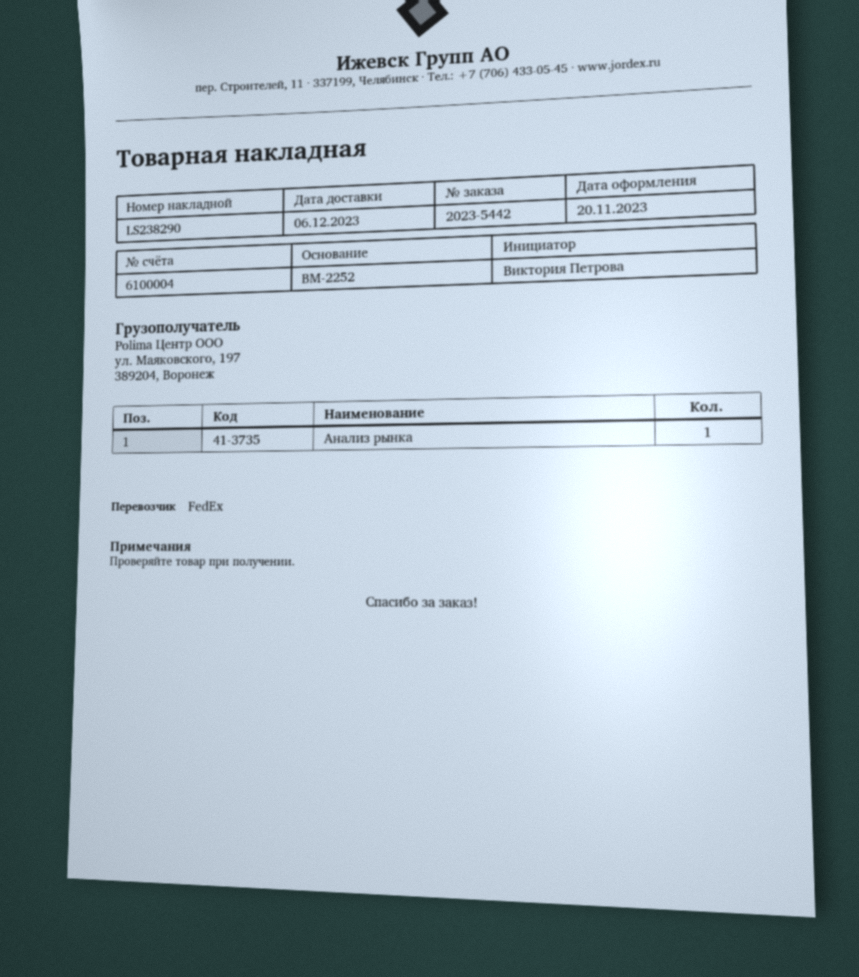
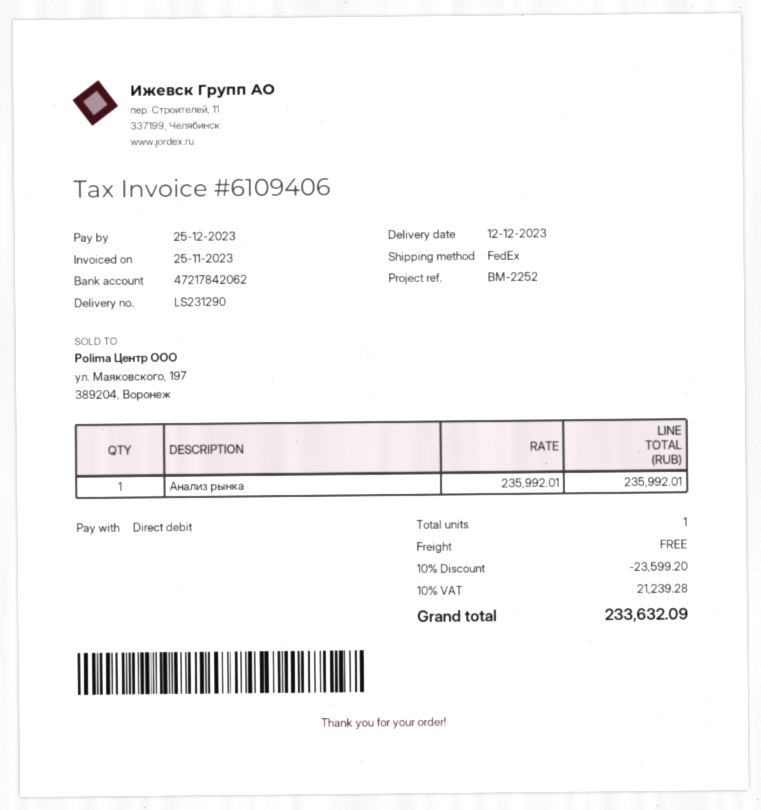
delivery note number: LS238290 -> LS231290
delivery date: 2023-12-06 -> 2023-12-12
invoice number: 6100004 -> 6109406

